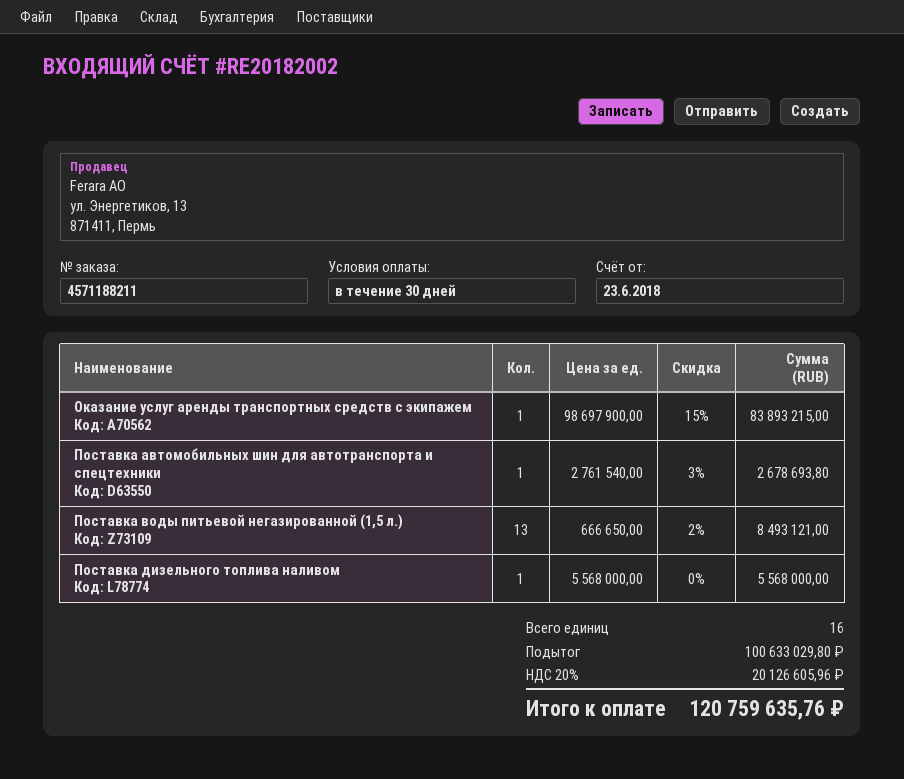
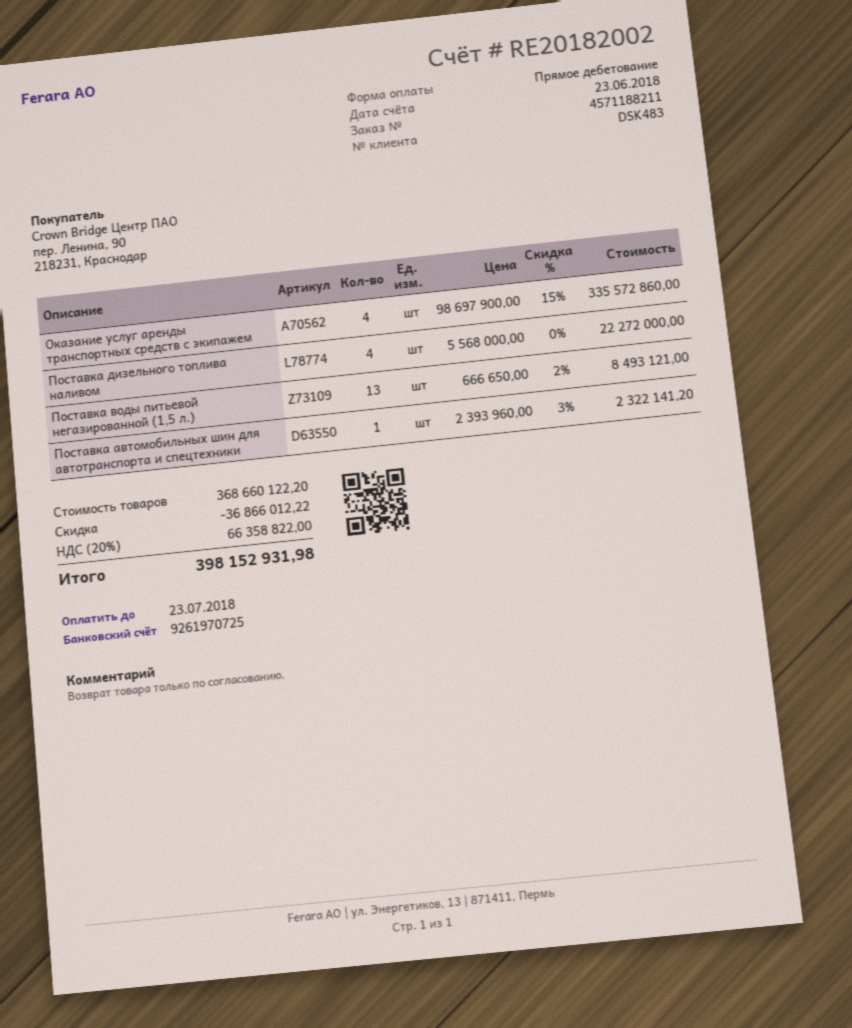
Оказание услуг аренды транспортных средств с экипажем: 1 x 98697900.00 - 15% = 83893215.00 -> 4 x 98697900.00 - 15% = 335572860.00
Поставка автомобильных шин для автотранспорта и спецтехники: 1 x 2761540.00 - 3% = 2678693.80 -> 1 x 2393960.00 - 3% = 2322141.20
Поставка дизельного топлива наливом: 1 x 5568000.00 = 5568000.00 -> 4 x 5568000.00 = 22272000.00
subtotal: 100633029.80 -> 368660122.20
discount: none -> 36866012.22
tax: 20% = 20126605.96 -> 20% = 66358822.00
total: 120759635.76 -> 398152931.98

